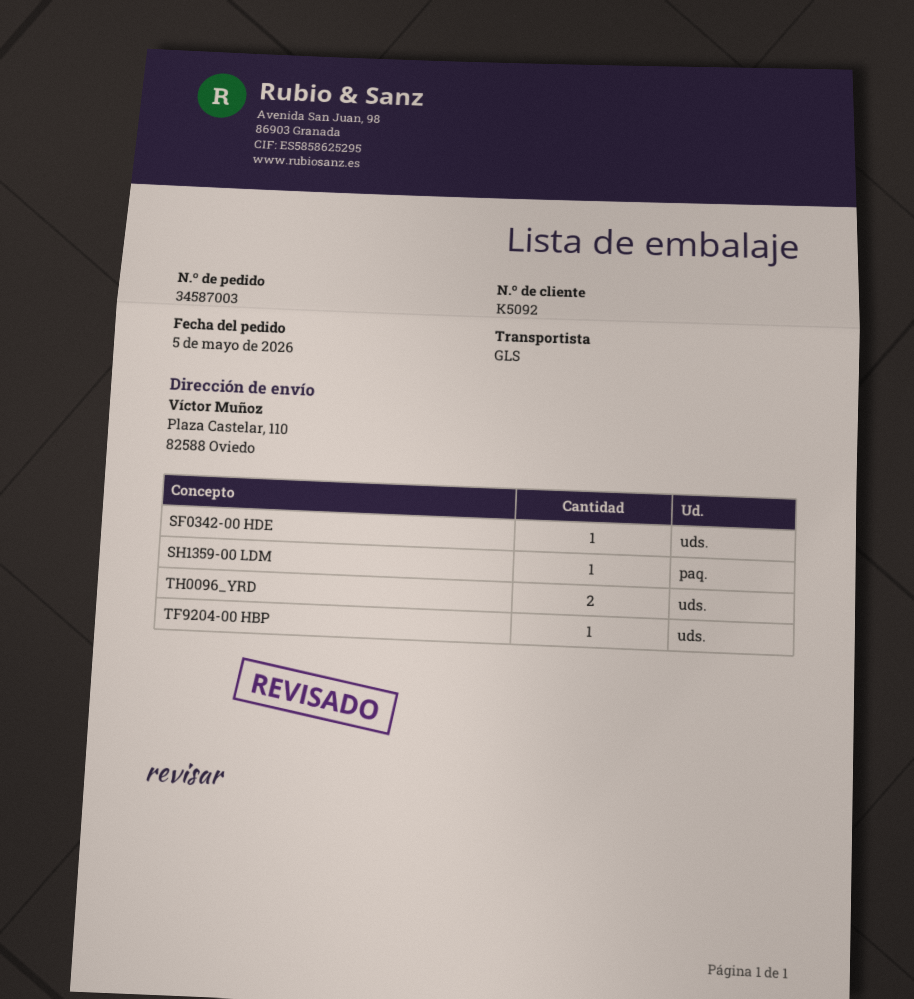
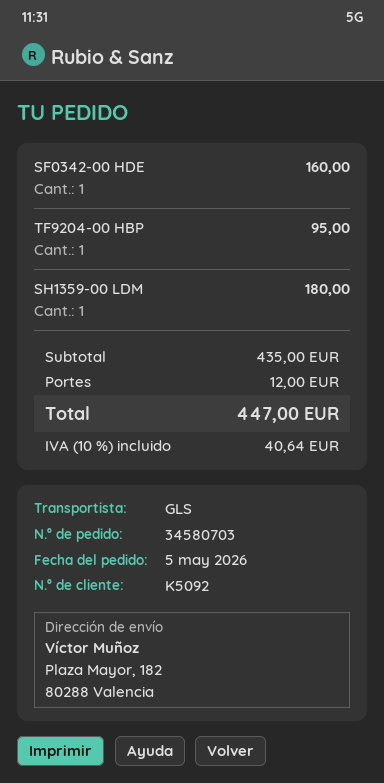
order number: 34587003 -> 34580703
ship to: Plaza Castelar, 110, 82588 Oviedo -> Plaza Mayor, 182, 80288 Valencia
TH0096_YRD: 2 -> none

